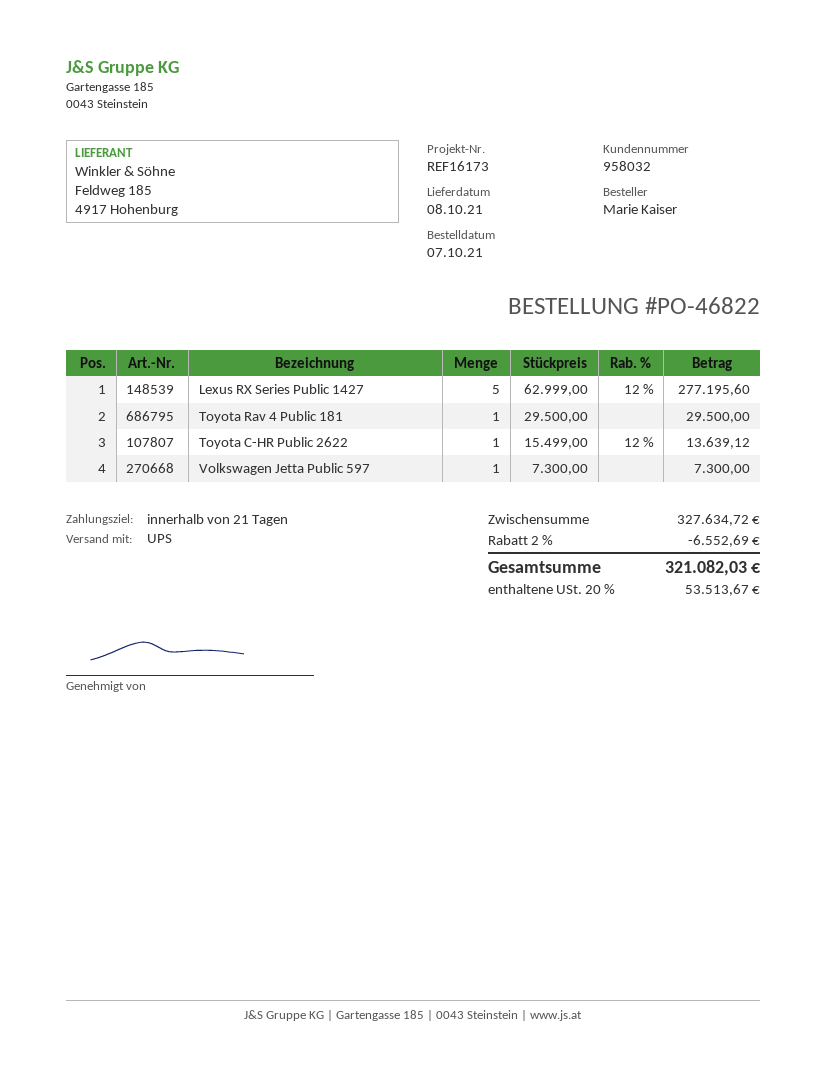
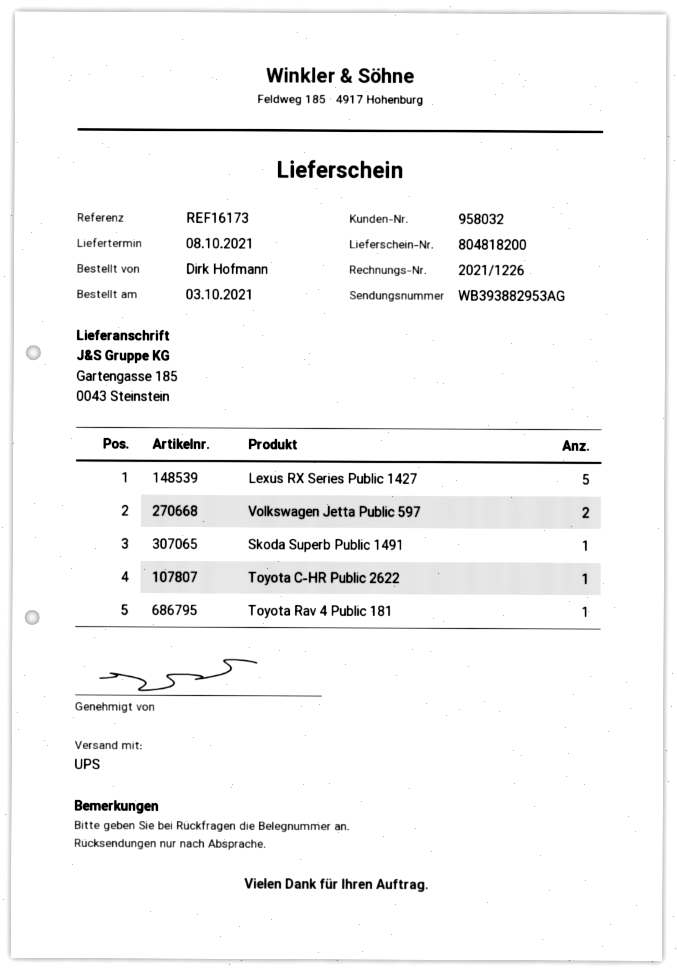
order date: 2021-10-07 -> 2021-10-03
ordered by: Marie Kaiser -> Dirk Hofmann
Volkswagen Jetta Public 597: 1 -> 2
Skoda Superb Public 1491: none -> 1

